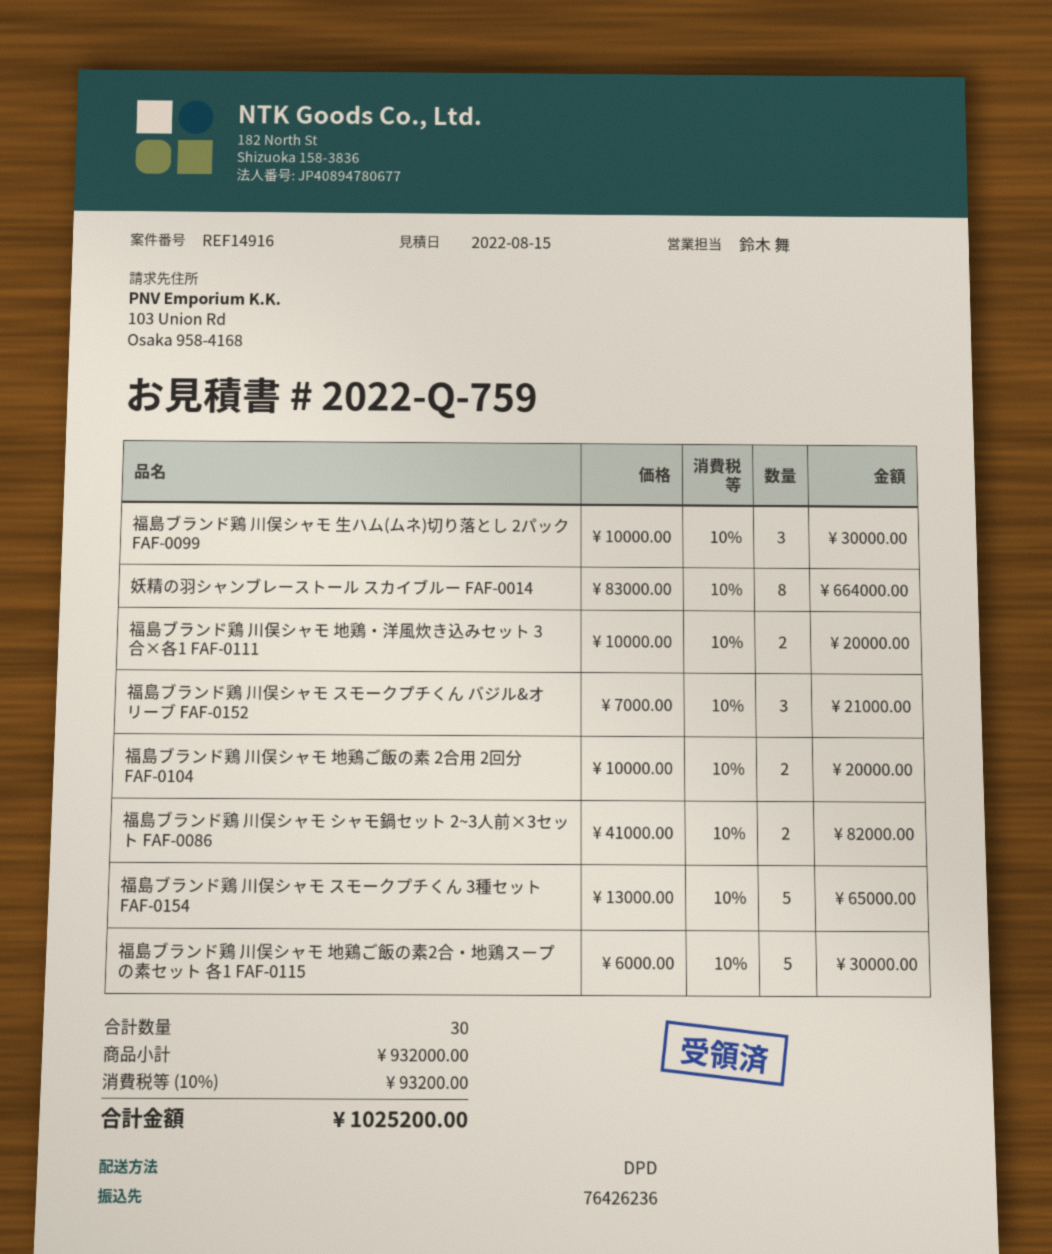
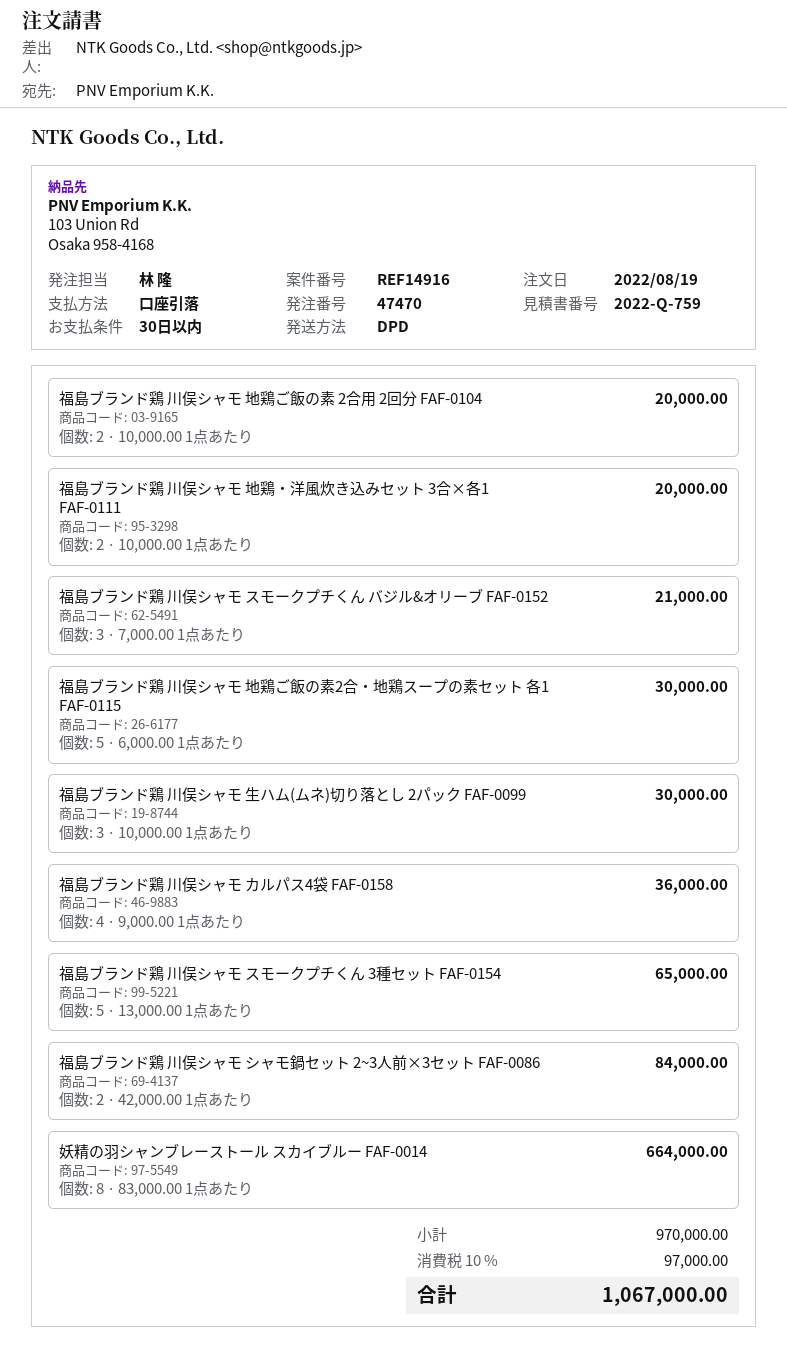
福島ブランド鶏 川俣シャモ シャモ鍋セット 2~3人前×3セット FAF-0086: 2 x 41000.00 = 82000.00 -> 2 x 42000.00 = 84000.00
福島ブランド鶏 川俣シャモ カルパス4袋 FAF-0158: none -> 4 x 9000.00 = 36000.00
subtotal: 932000.00 -> 970000.00
tax: 10% = 93200.00 -> 10% = 97000.00
total: 1025200.00 -> 1067000.00

